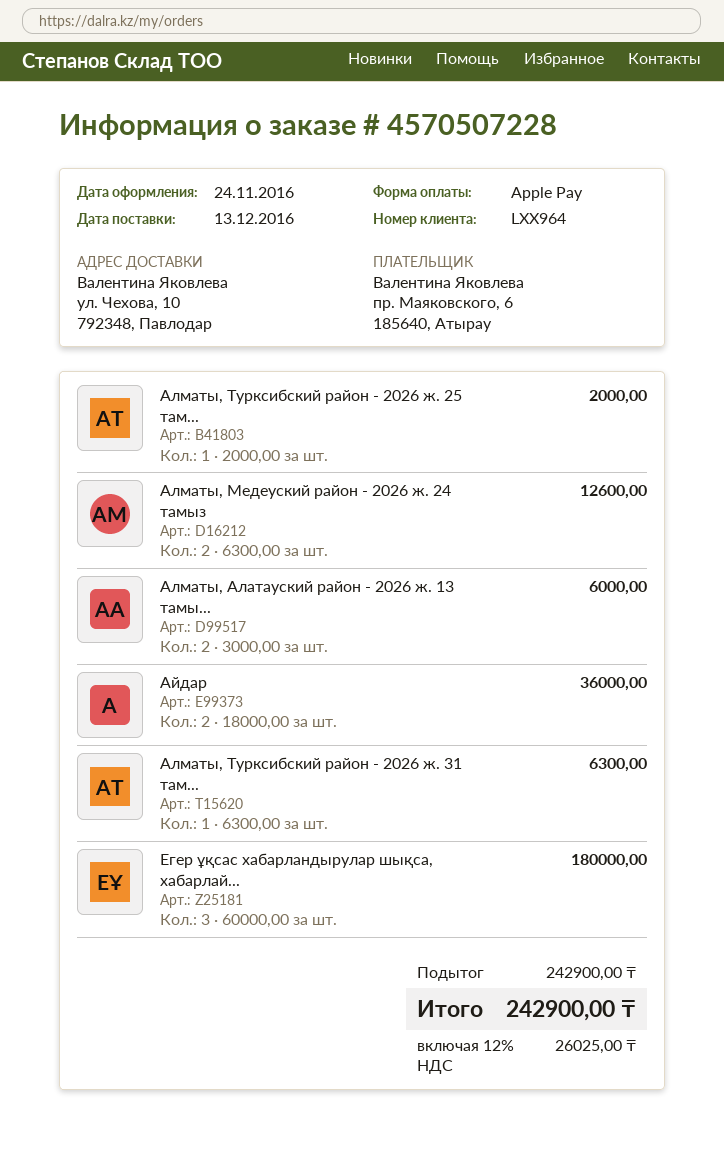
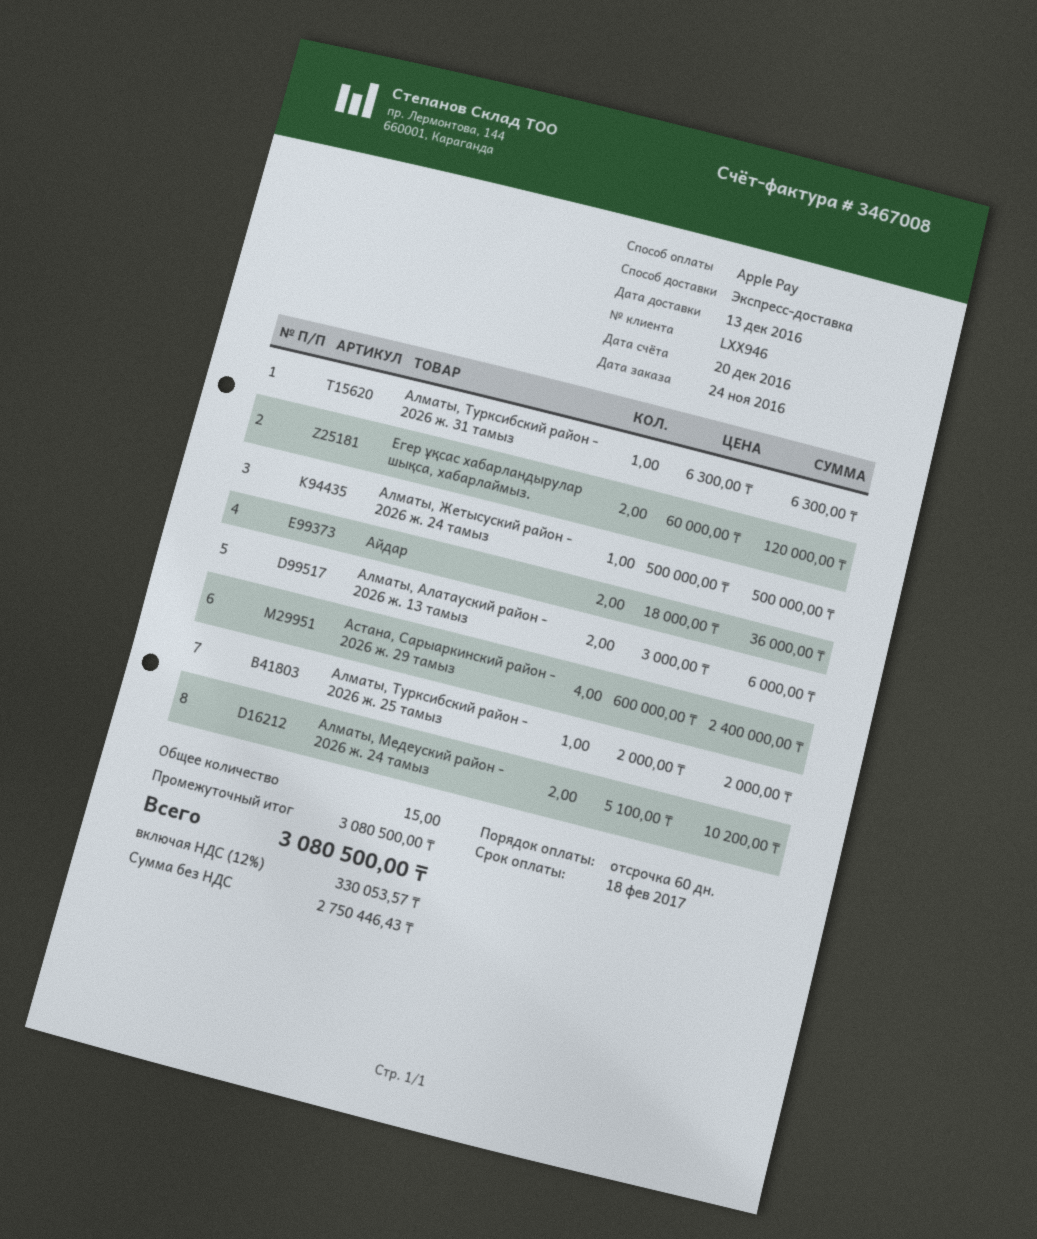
customer number: LXX964 -> LXX946
Алматы, Медеуский район - 2026 ж. 24 тамыз: 2 x 6300.00 = 12600.00 -> 2 x 5100.00 = 10200.00
Егер ұқсас хабарландырулар шықса, хабарлай...: 3 x 60000.00 = 180000.00 -> 2 x 60000.00 = 120000.00
Алматы, Жетысуский район - 2026 ж. 24 тамыз: none -> 1 x 500000.00 = 500000.00
Астана, Сарыаркинский район - 2026 ж. 29 тамыз: none -> 4 x 600000.00 = 2400000.00
subtotal: 242900.00 -> 3080500.00
tax: 12% = 26025.00 -> 12% = 330053.57
total: 242900.00 -> 3080500.00

